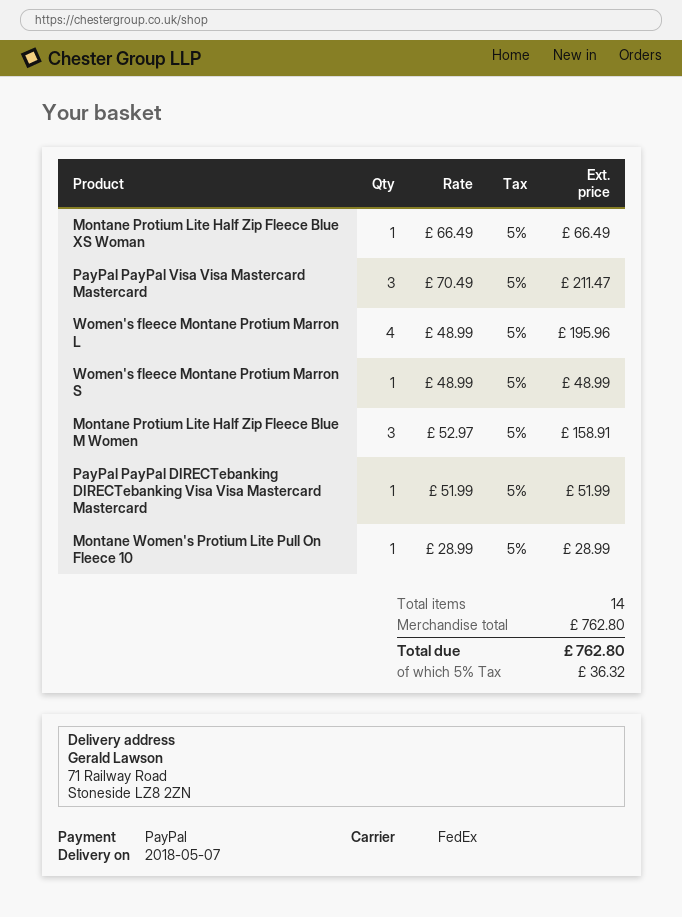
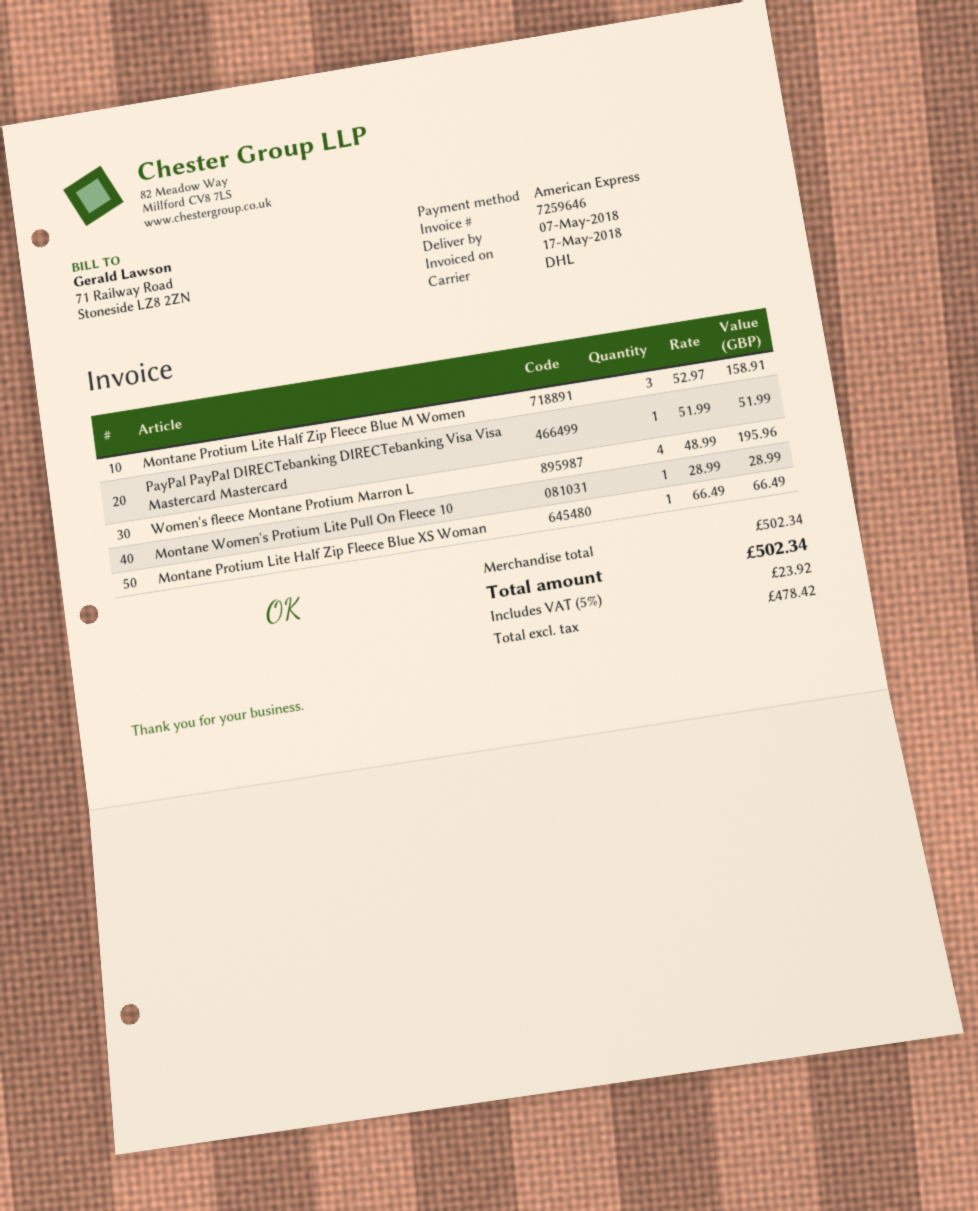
payment method: PayPal -> American Express
shipping method: FedEx -> DHL
PayPal PayPal Visa Visa Mastercard Mastercard: 3 x 70.49 = 211.47 -> none
Women's fleece Montane Protium Marron S: 1 x 48.99 = 48.99 -> none
subtotal: 762.80 -> 502.34
tax: 5% = 36.32 -> 5% = 23.92
total: 762.80 -> 502.34

